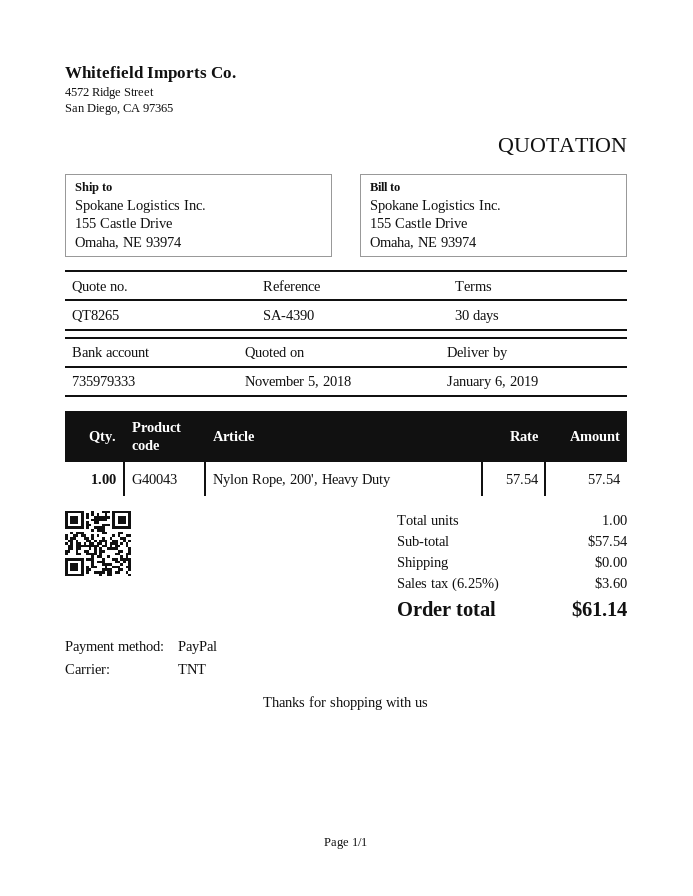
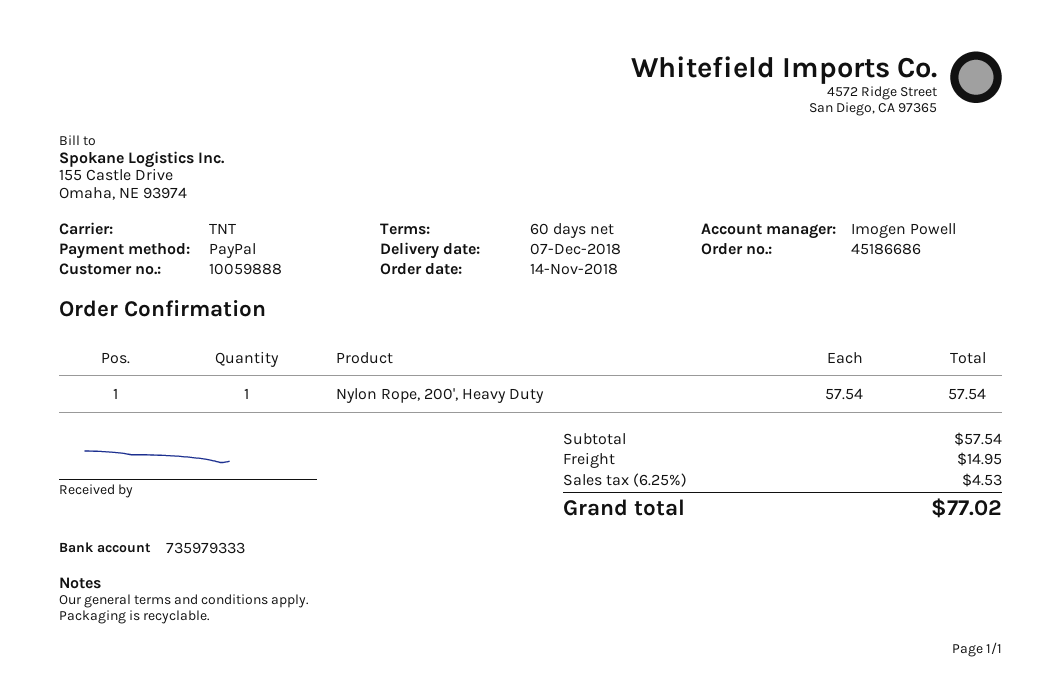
delivery date: 2019-01-06 -> 2018-12-07
payment terms: 30 days -> 60 days
shipping: 0.00 -> 14.95
tax: 6.25% = 3.60 -> 6.25% = 4.53
total: 61.14 -> 77.02

